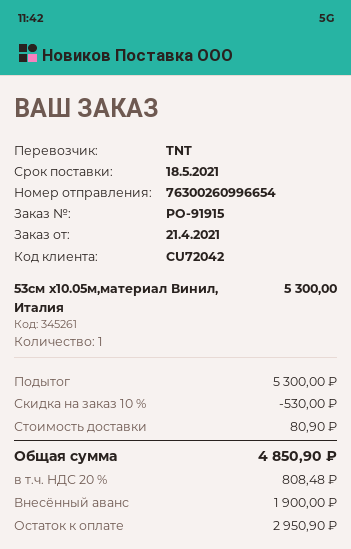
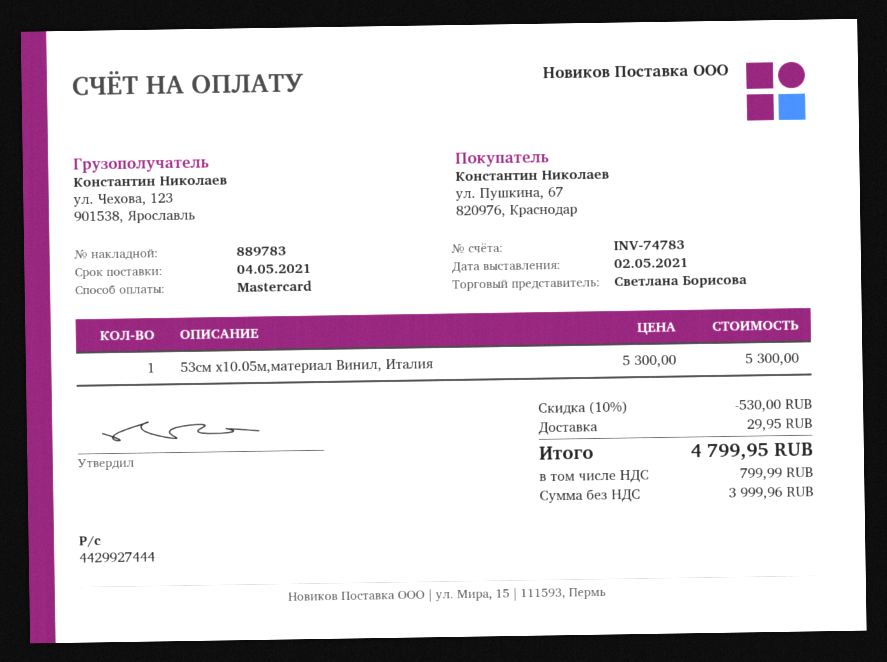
delivery date: 2021-05-18 -> 2021-05-04
shipping: 80.90 -> 29.95
tax: 808.48 -> 799.99
total: 4850.90 -> 4799.95

